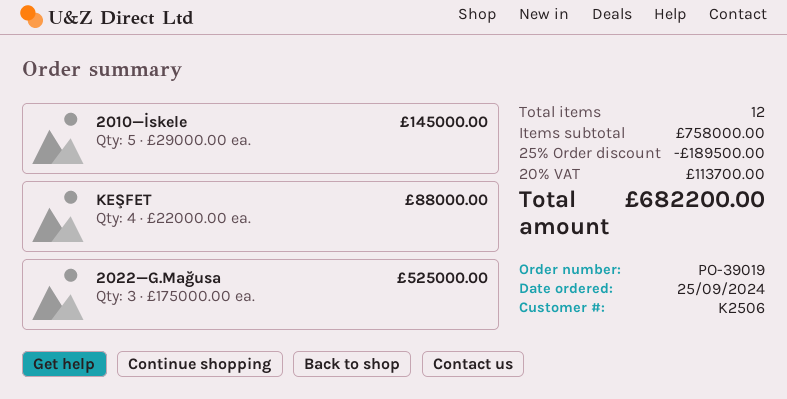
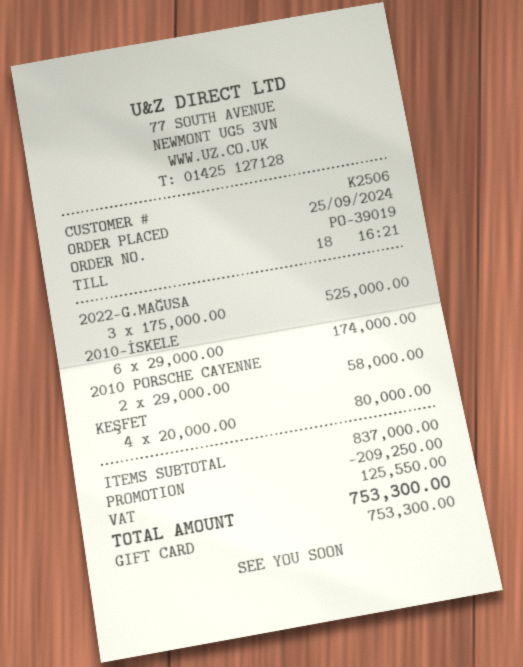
2010—İskele: 5 x 29000.00 = 145000.00 -> 6 x 29000.00 = 174000.00
KEŞFET: 4 x 22000.00 = 88000.00 -> 4 x 20000.00 = 80000.00
2010 PORSCHE CAYENNE: none -> 2 x 29000.00 = 58000.00
subtotal: 758000.00 -> 837000.00
discount: 189500.00 -> 209250.00
tax: 113700.00 -> 125550.00
total: 682200.00 -> 753300.00

